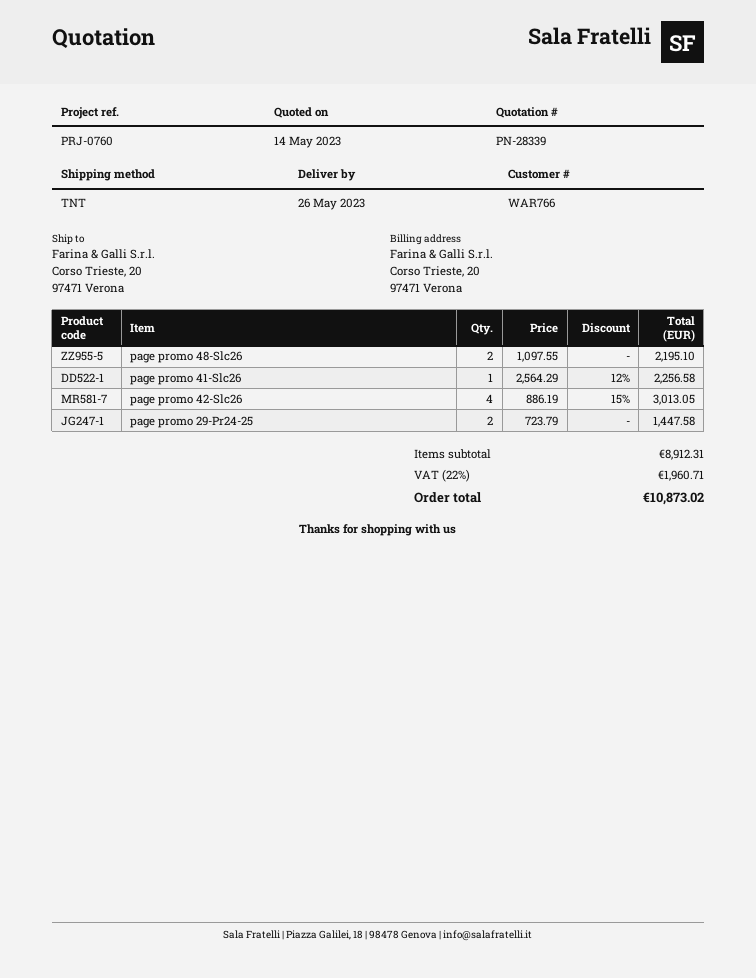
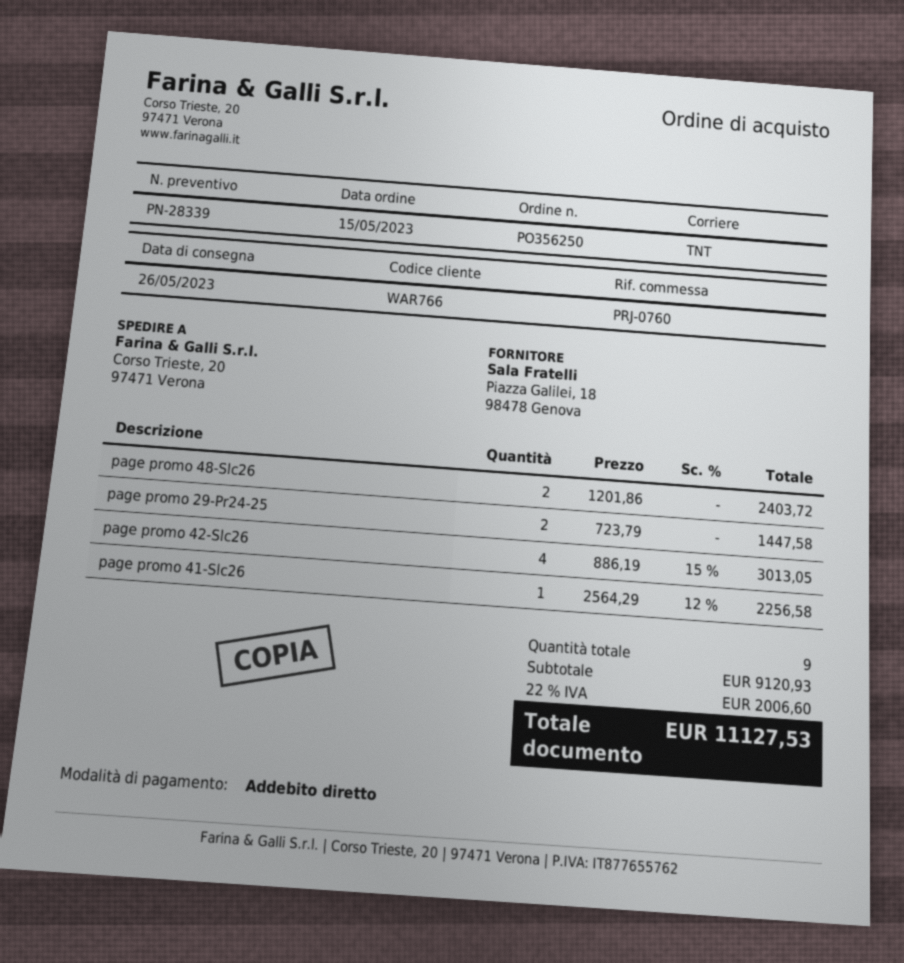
page promo 48-Slc26: 2 x 1097.55 = 2195.10 -> 2 x 1201.86 = 2403.72
subtotal: 8912.31 -> 9120.93
tax: 22% = 1960.71 -> 22% = 2006.60
total: 10873.02 -> 11127.53

